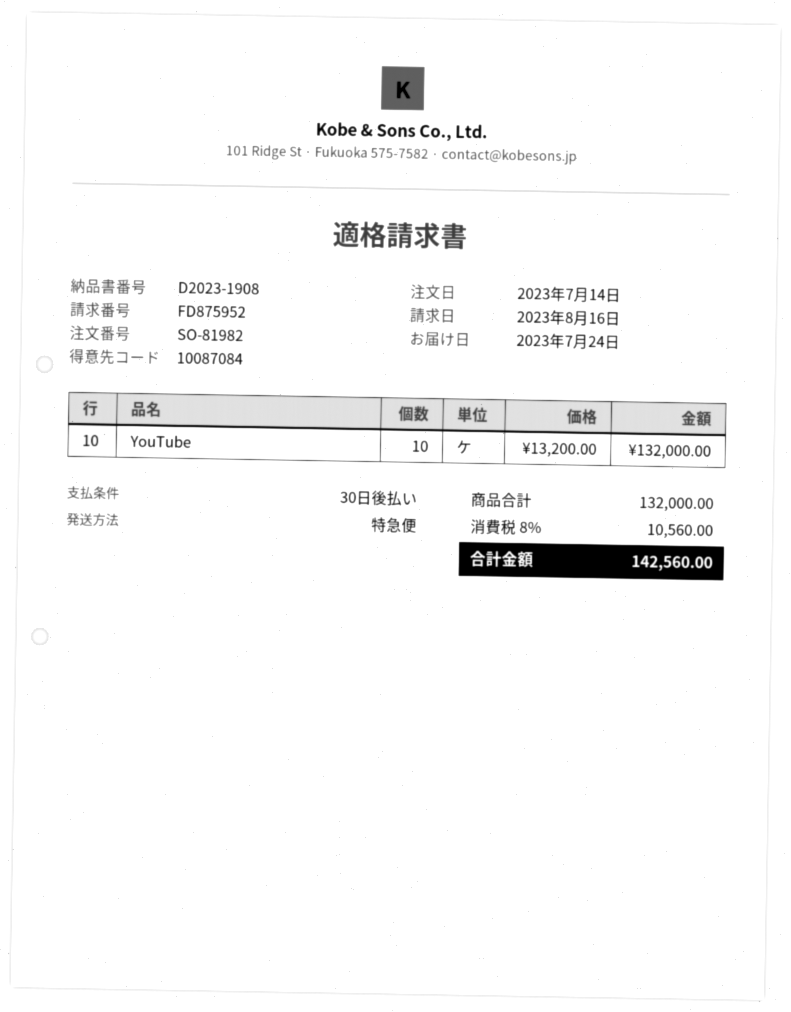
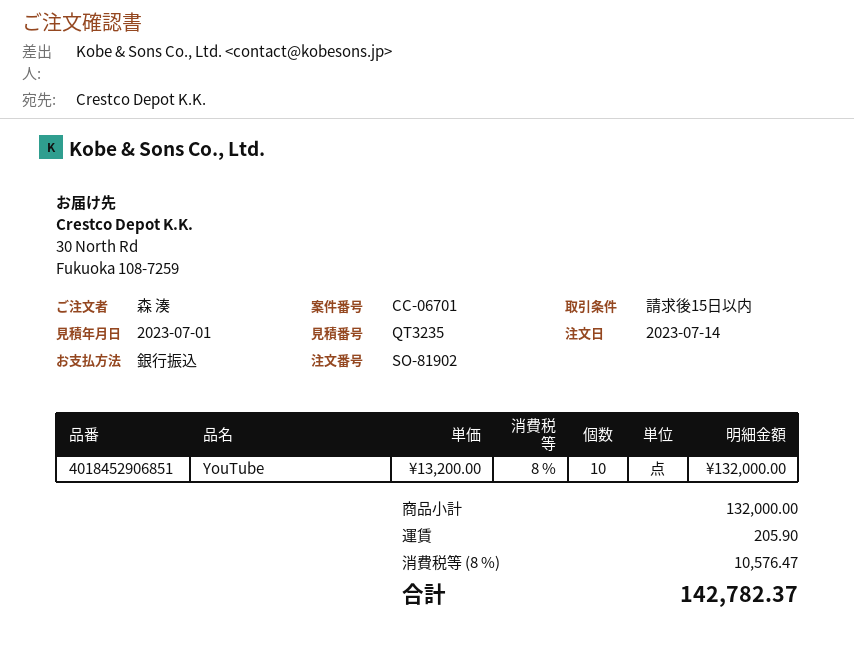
order number: SO-81982 -> SO-81902
payment terms: 30 days -> 15 days
shipping: none -> 205.90
tax: 8% = 10560.00 -> 8% = 10576.47
total: 142560.00 -> 142782.37

